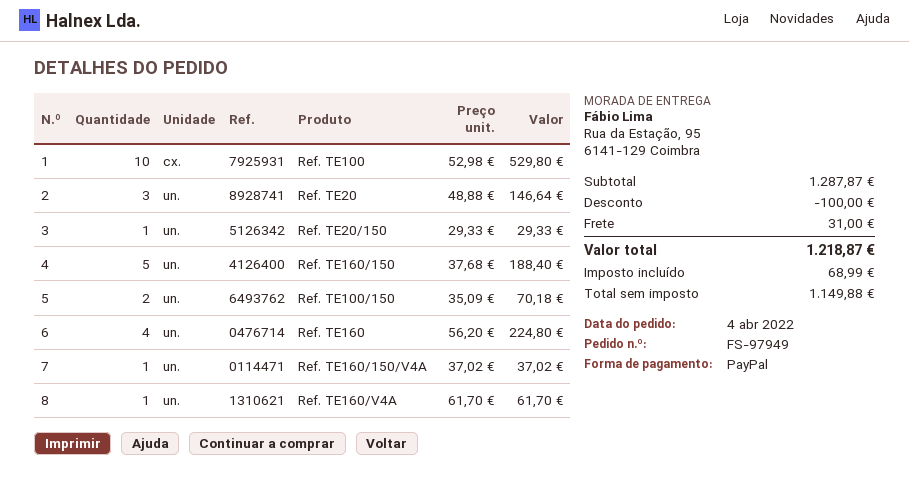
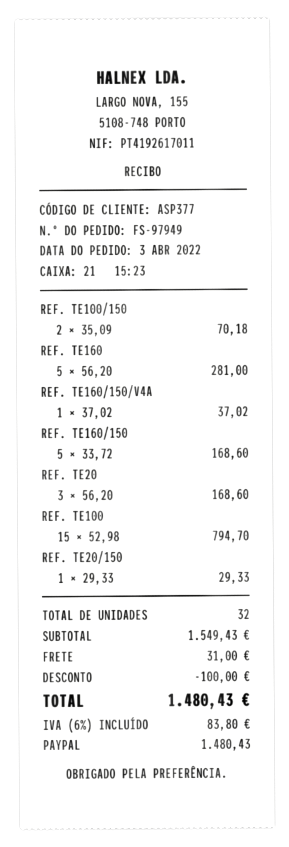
order date: 2022-04-04 -> 2022-04-03
Ref. TE100: 10 x 52.98 = 529.80 -> 15 x 52.98 = 794.70
Ref. TE20: 3 x 48.88 = 146.64 -> 3 x 56.20 = 168.60
Ref. TE160/150: 5 x 37.68 = 188.40 -> 5 x 33.72 = 168.60
Ref. TE160: 4 x 56.20 = 224.80 -> 5 x 56.20 = 281.00
Ref. TE160/V4A: 1 x 61.70 = 61.70 -> none
subtotal: 1287.87 -> 1549.43
tax: 68.99 -> 83.80
total: 1218.87 -> 1480.43

